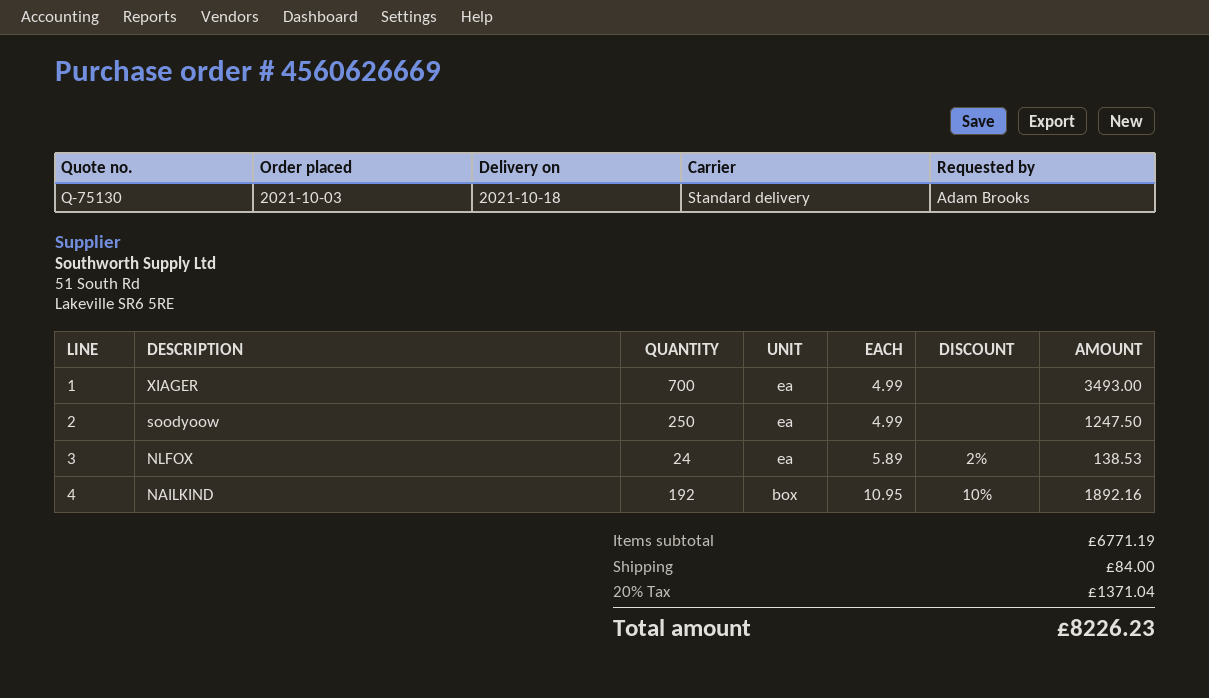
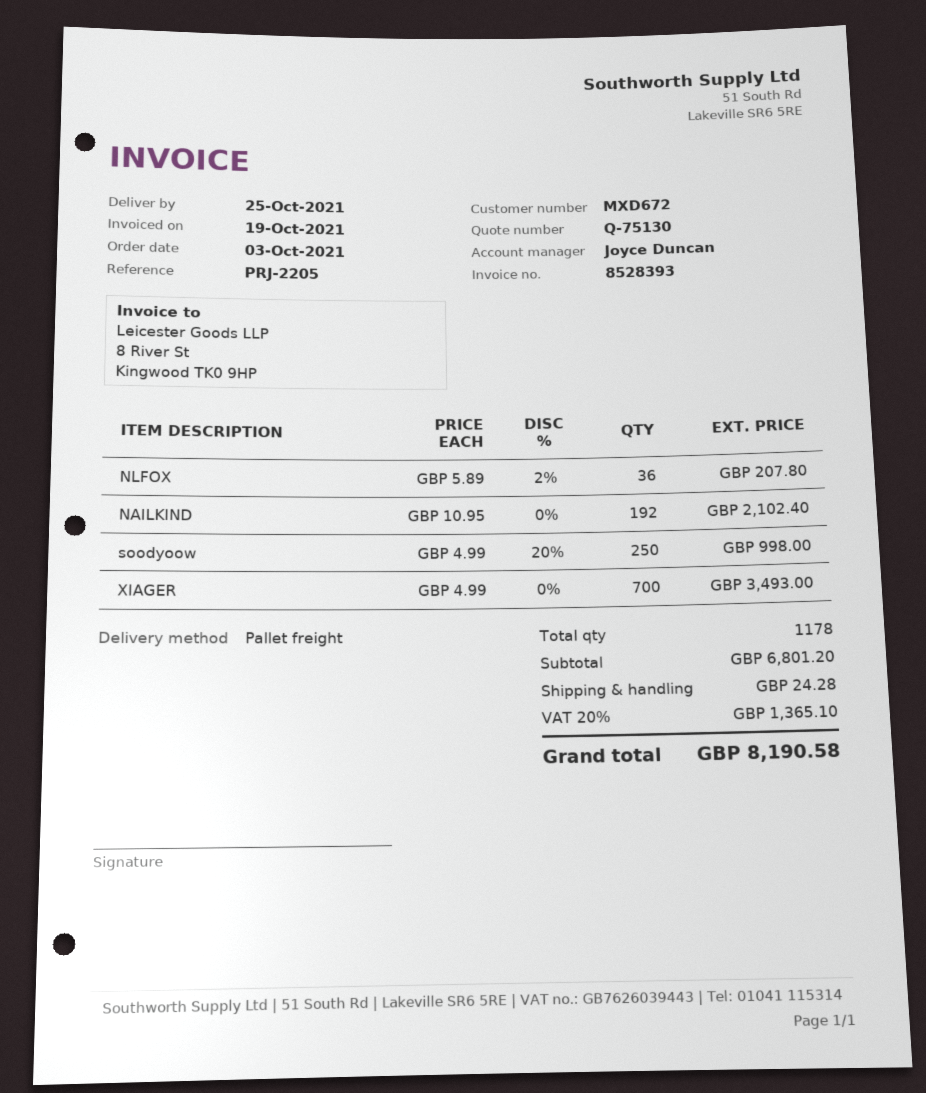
delivery date: 2021-10-18 -> 2021-10-25
shipping method: standard -> pallet freight
soodyoow: 250 x 4.99 = 1247.50 -> 250 x 4.99 - 20% = 998.00
NLFOX: 24 x 5.89 - 2% = 138.53 -> 36 x 5.89 - 2% = 207.80
NAILKIND: 192 x 10.95 - 10% = 1892.16 -> 192 x 10.95 = 2102.40
subtotal: 6771.19 -> 6801.20
shipping: 84.00 -> 24.28
tax: 20% = 1371.04 -> 20% = 1365.10
total: 8226.23 -> 8190.58

